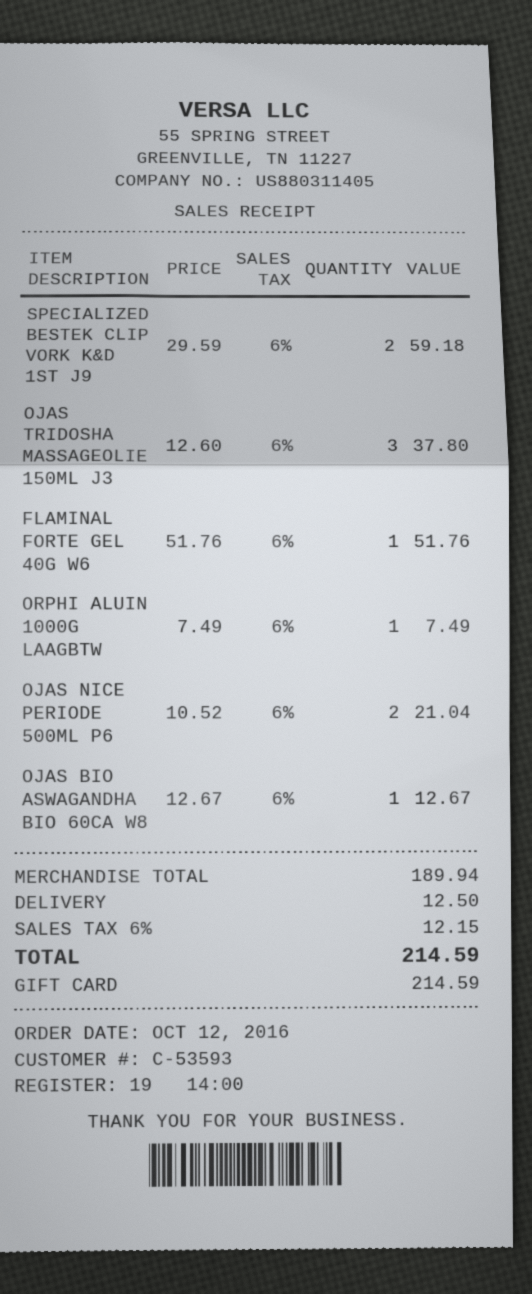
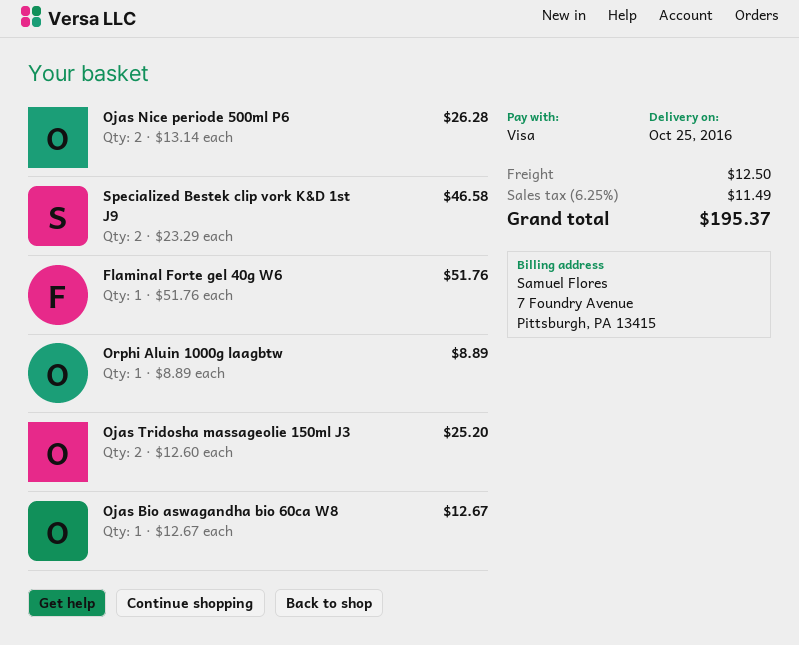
payment method: gift card -> Visa
SPECIALIZED BESTEK CLIP VORK K&D 1ST J9: 2 x 29.59 = 59.18 -> 2 x 23.29 = 46.58
OJAS TRIDOSHA MASSAGEOLIE 150ML J3: 3 x 12.60 = 37.80 -> 2 x 12.60 = 25.20
ORPHI ALUIN 1000G LAAGBTW: 1 x 7.49 = 7.49 -> 1 x 8.89 = 8.89
OJAS NICE PERIODE 500ML P6: 2 x 10.52 = 21.04 -> 2 x 13.14 = 26.28
tax: 6% = 12.15 -> 6.25% = 11.49
total: 214.59 -> 195.37

